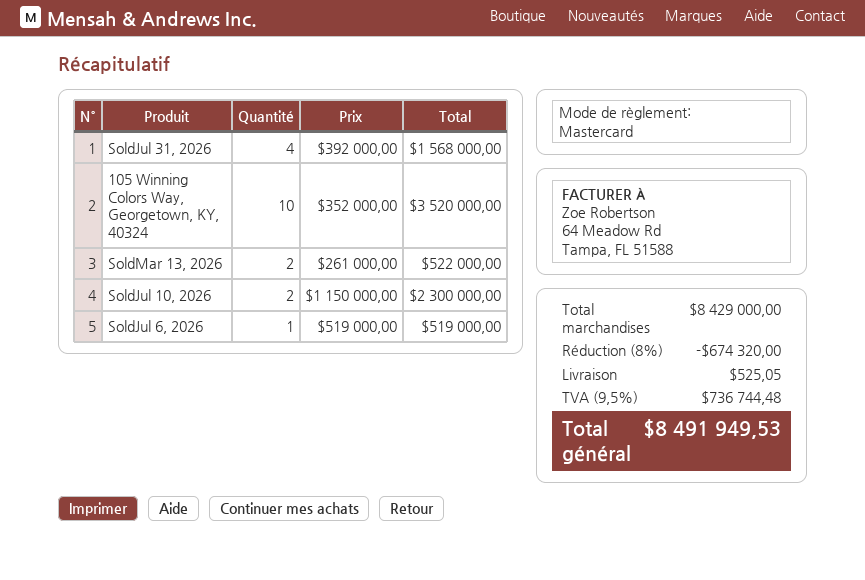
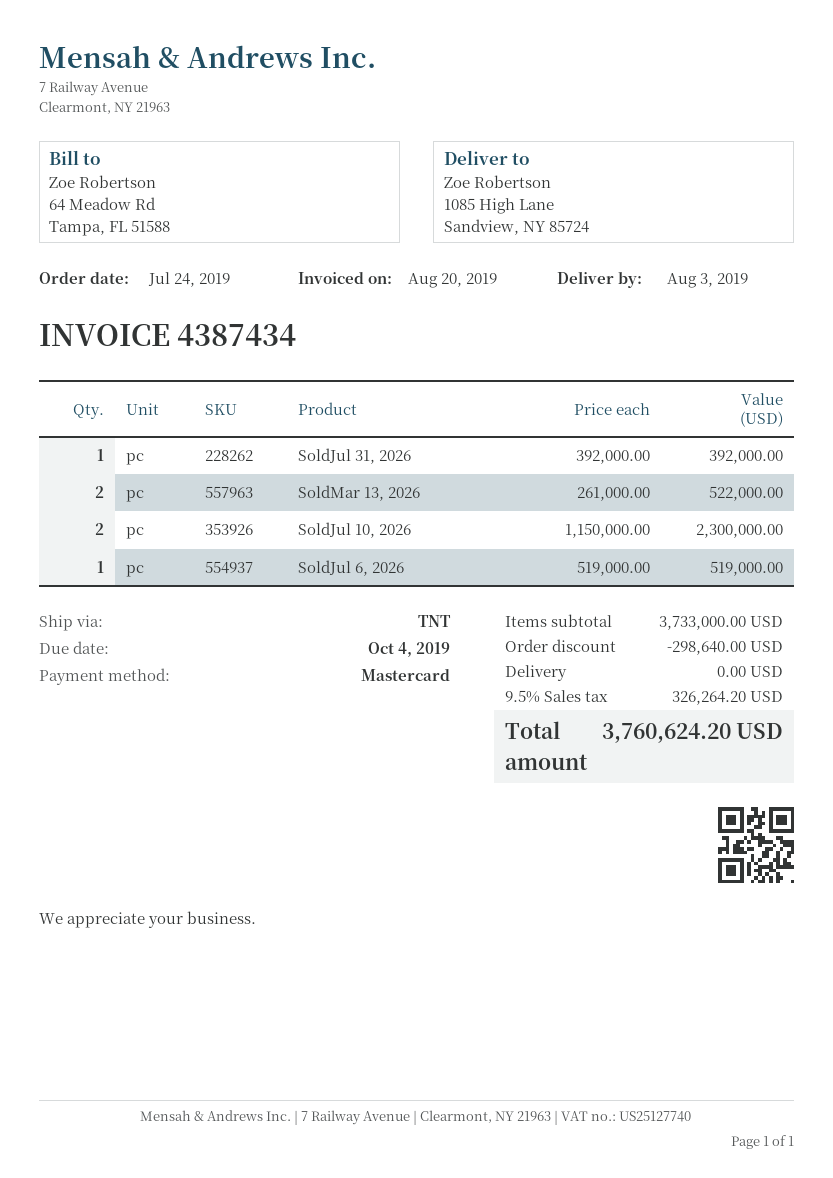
SoldJul 31, 2026: 4 x 392000.00 = 1568000.00 -> 1 x 392000.00 = 392000.00
105 Winning Colors Way, Georgetown, KY, 40324: 10 x 352000.00 = 3520000.00 -> none
subtotal: 8429000.00 -> 3733000.00
discount: 674320.00 -> 298640.00
shipping: 525.05 -> 0.00
tax: 9.5% = 736744.48 -> 9.5% = 326264.20
total: 8491949.53 -> 3760624.20

